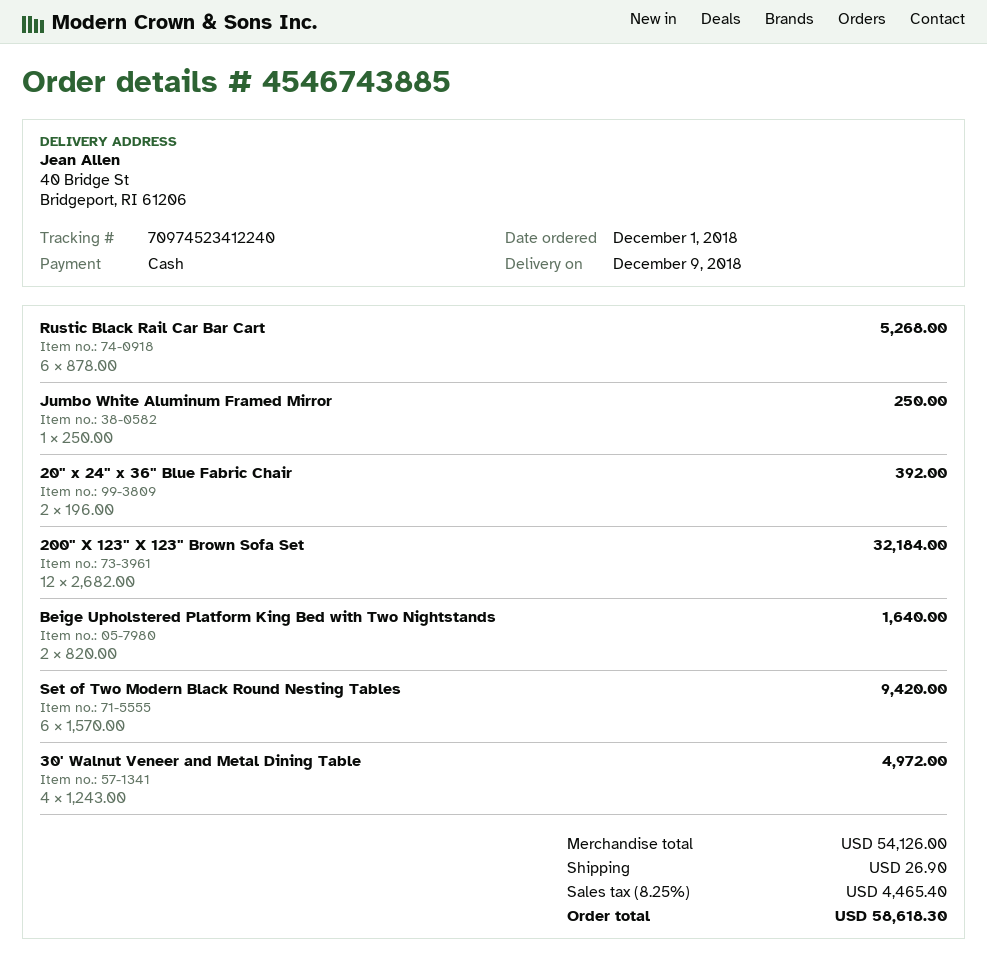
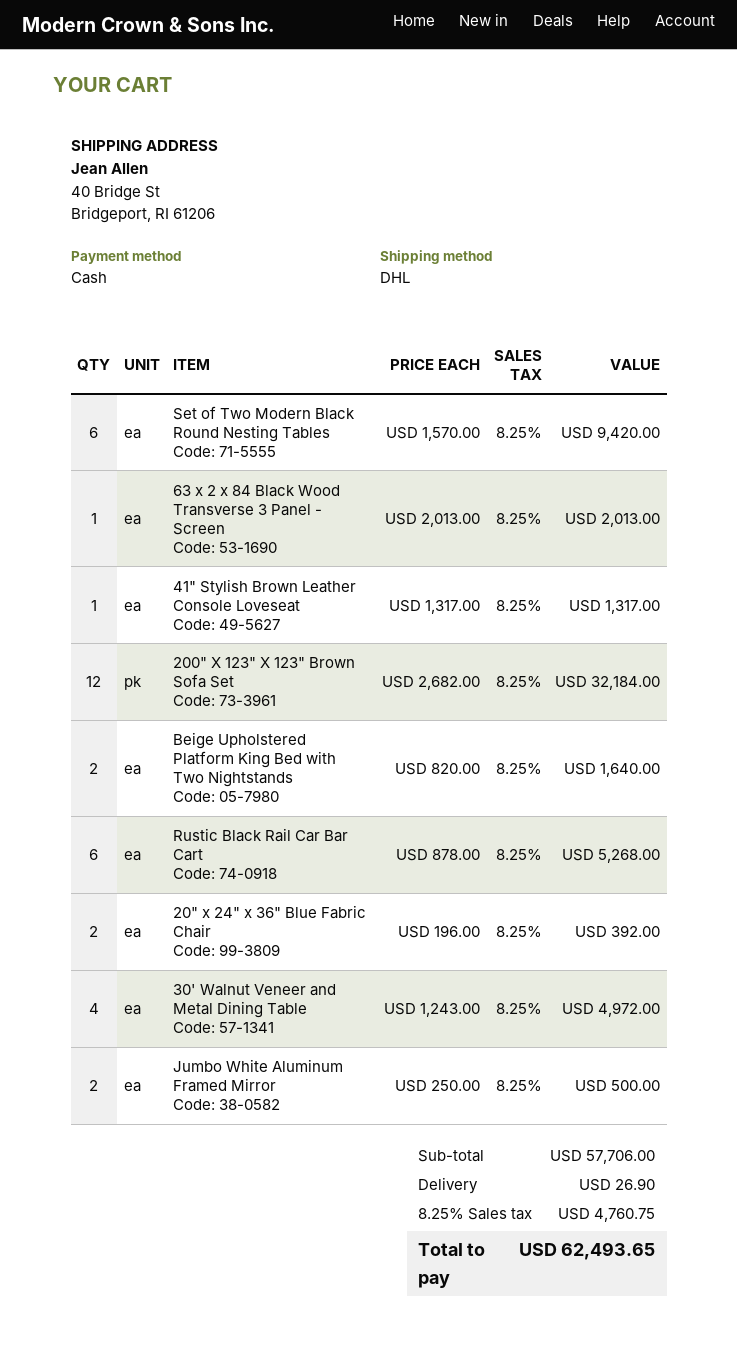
Jumbo White Aluminum Framed Mirror: 1 x 250.00 = 250.00 -> 2 x 250.00 = 500.00
63 x 2 x 84 Black Wood Transverse 3 Panel - Screen: none -> 1 x 2013.00 = 2013.00
41" Stylish Brown Leather Console Loveseat: none -> 1 x 1317.00 = 1317.00
subtotal: 54126.00 -> 57706.00
tax: 8.25% = 4465.40 -> 8.25% = 4760.75
total: 58618.30 -> 62493.65

